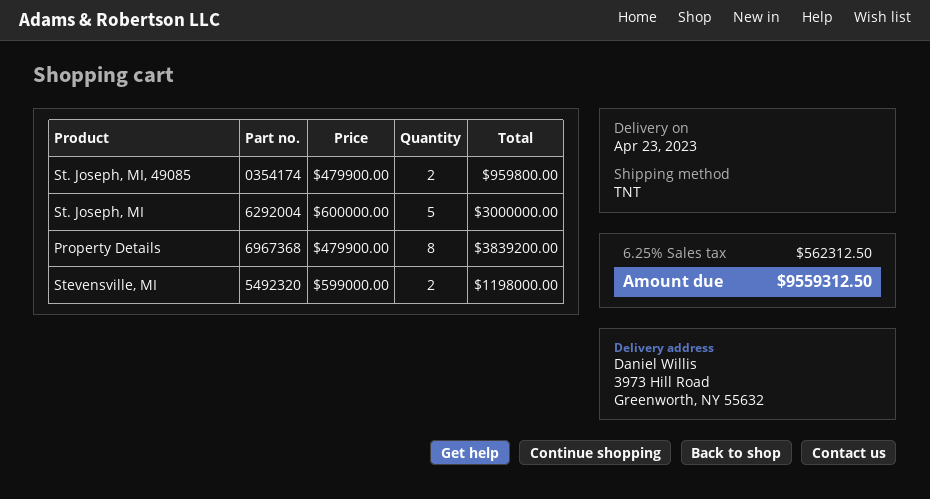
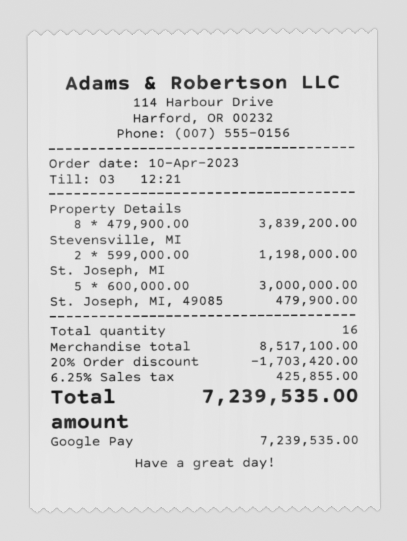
St. Joseph, MI, 49085: 2 x 479900.00 = 959800.00 -> 1 x 479900.00 = 479900.00
discount: none -> 20% = 1703420.00
tax: 6.25% = 562312.50 -> 6.25% = 425855.00
total: 9559312.50 -> 7239535.00

